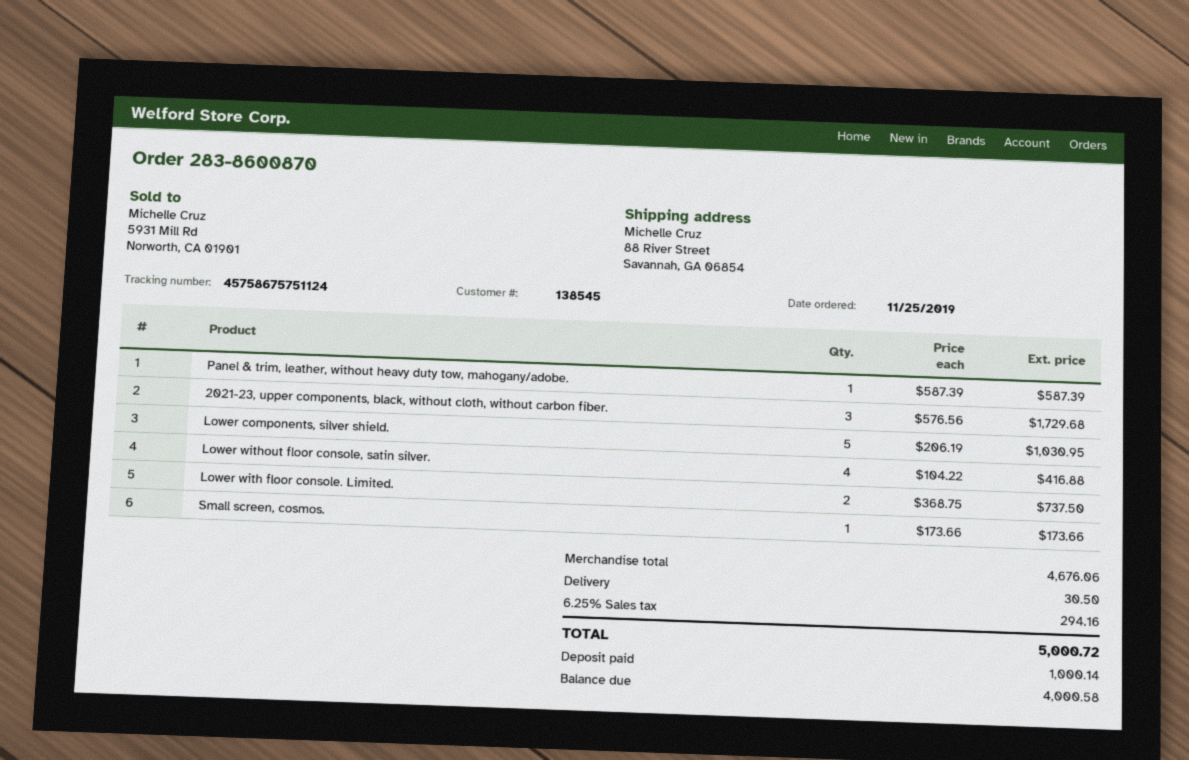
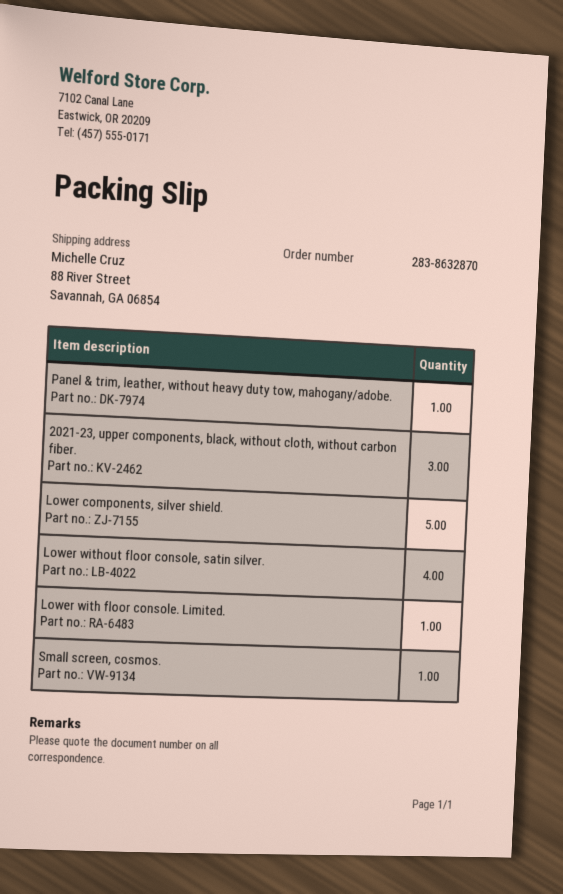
order number: 283-8600870 -> 283-8632870
Lower with floor console. Limited.: 2 -> 1

